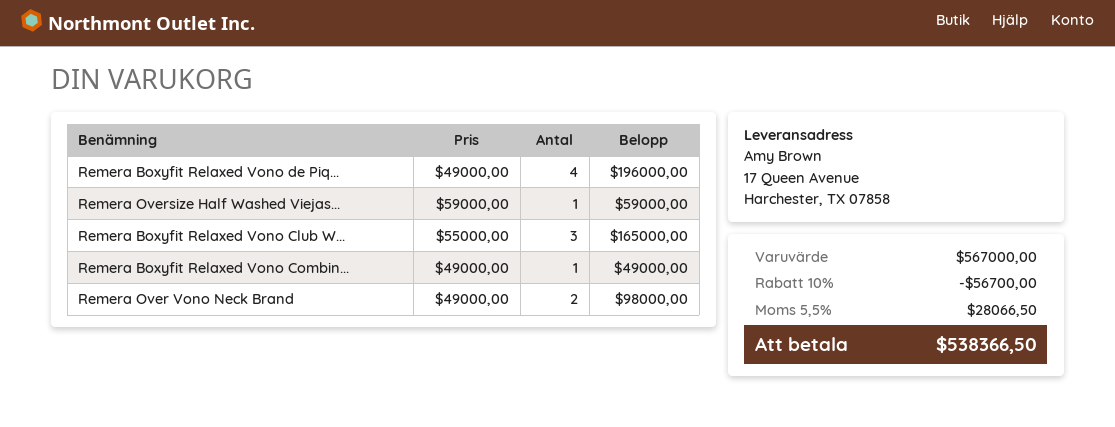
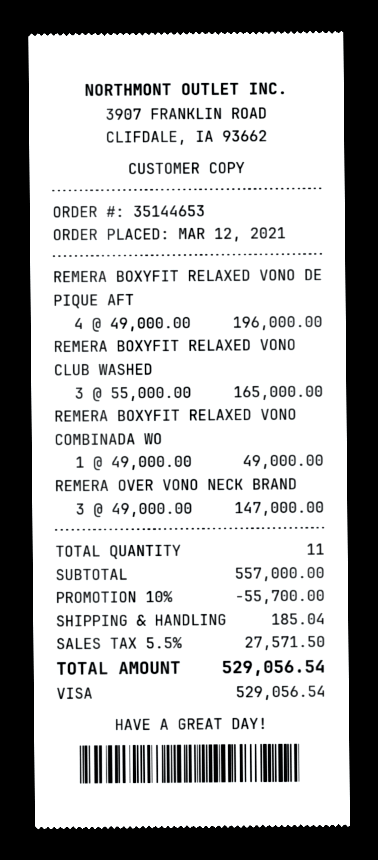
Remera Oversize Half Washed Viejas...: 1 x 59000.00 = 59000.00 -> none
Remera Over Vono Neck Brand: 2 x 49000.00 = 98000.00 -> 3 x 49000.00 = 147000.00
subtotal: 567000.00 -> 557000.00
discount: 10% = 56700.00 -> 10% = 55700.00
shipping: none -> 185.04
tax: 5.5% = 28066.50 -> 5.5% = 27571.50
total: 538366.50 -> 529056.54

